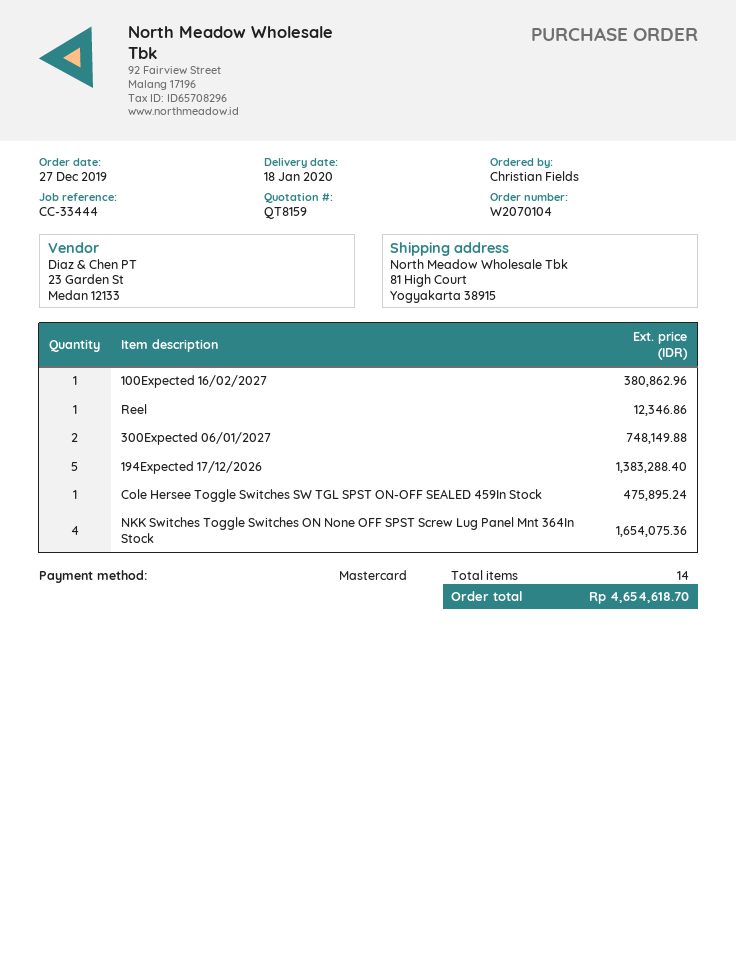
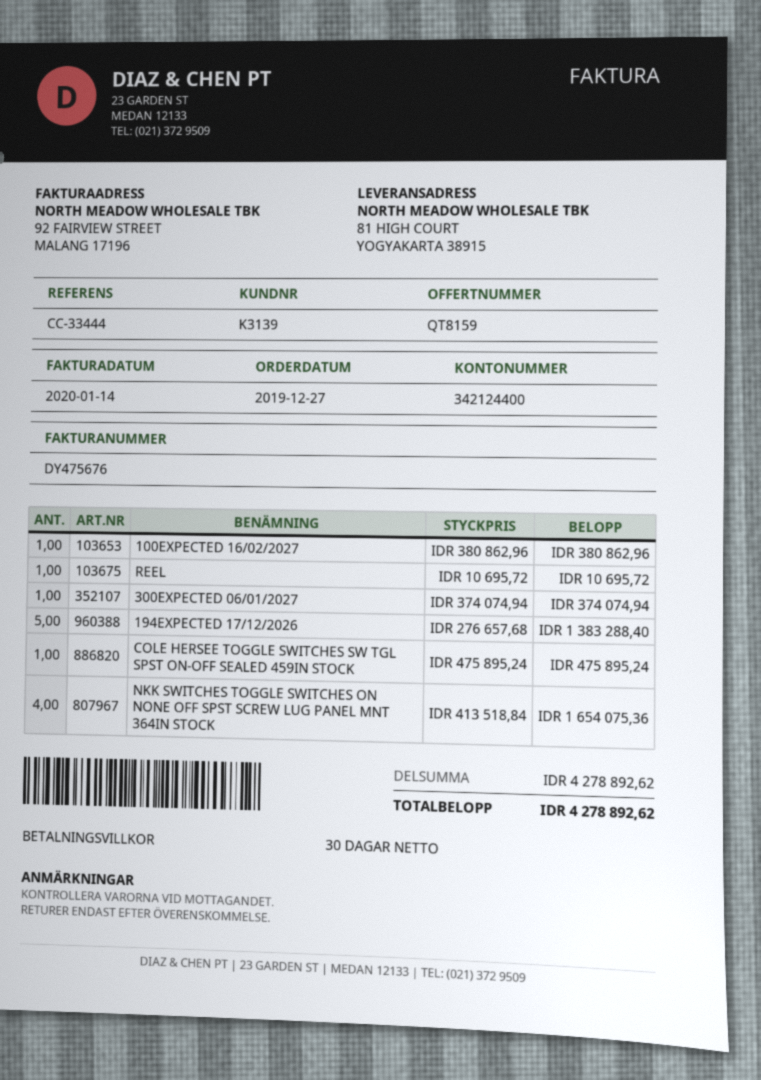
Reel: 1 for 12346.86 -> 1 for 10695.72
300Expected 06/01/2027: 2 for 748149.88 -> 1 for 374074.94
total: 4654618.70 -> 4278892.62

